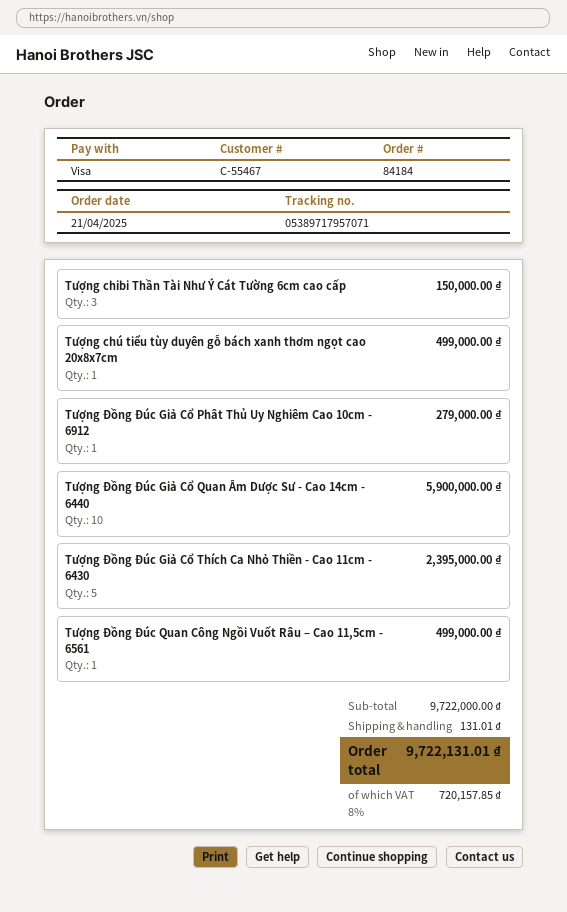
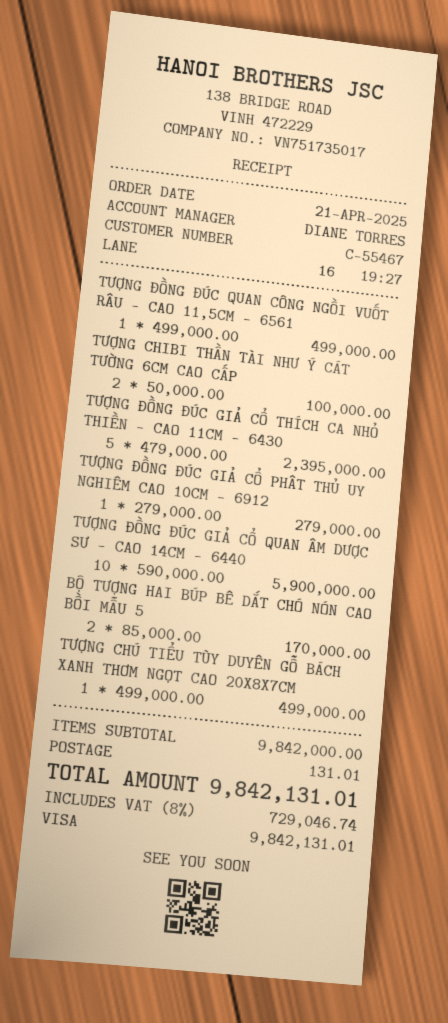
Tượng chibi Thần Tài Như Ý Cát Tường 6cm cao cấp: 3 for 150000.00 -> 2 for 100000.00
BỘ TƯỢNG HAI BÚP BÊ DẮT CHÓ NÓN CAO BỒI MẪU 5: none -> 2 for 170000.00
subtotal: 9722000.00 -> 9842000.00
tax: 8% = 720157.85 -> 8% = 729046.74
total: 9722131.01 -> 9842131.01

